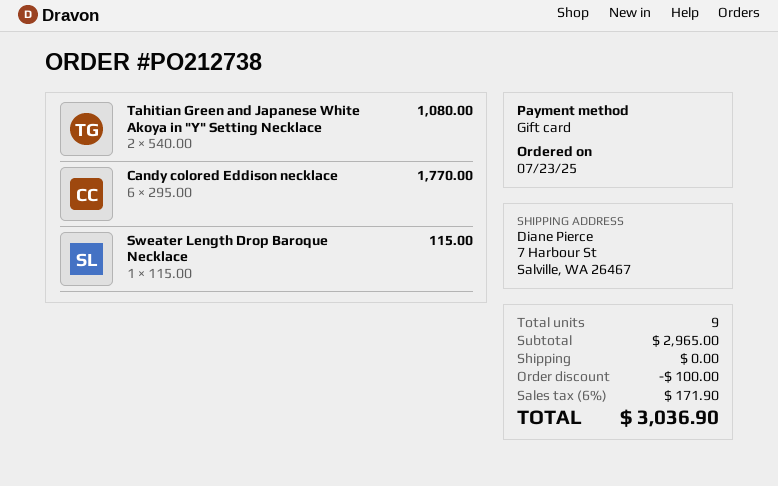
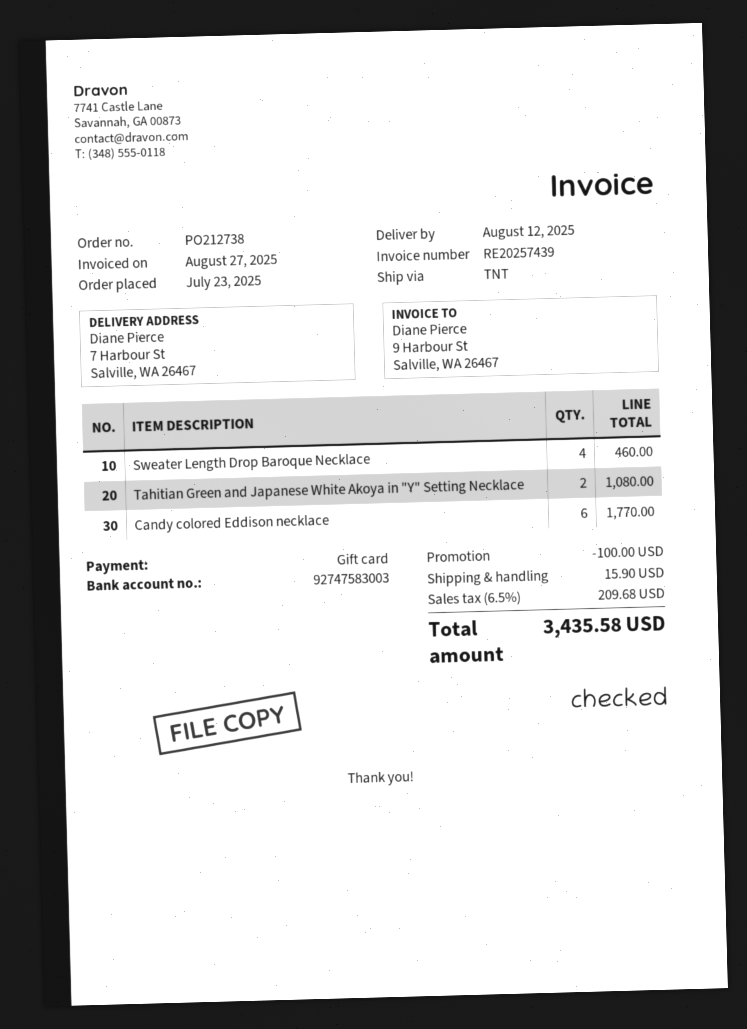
Sweater Length Drop Baroque Necklace: 1 for 115.00 -> 4 for 460.00
shipping: 0.00 -> 15.90
tax: 6% = 171.90 -> 6.5% = 209.68
total: 3036.90 -> 3435.58

